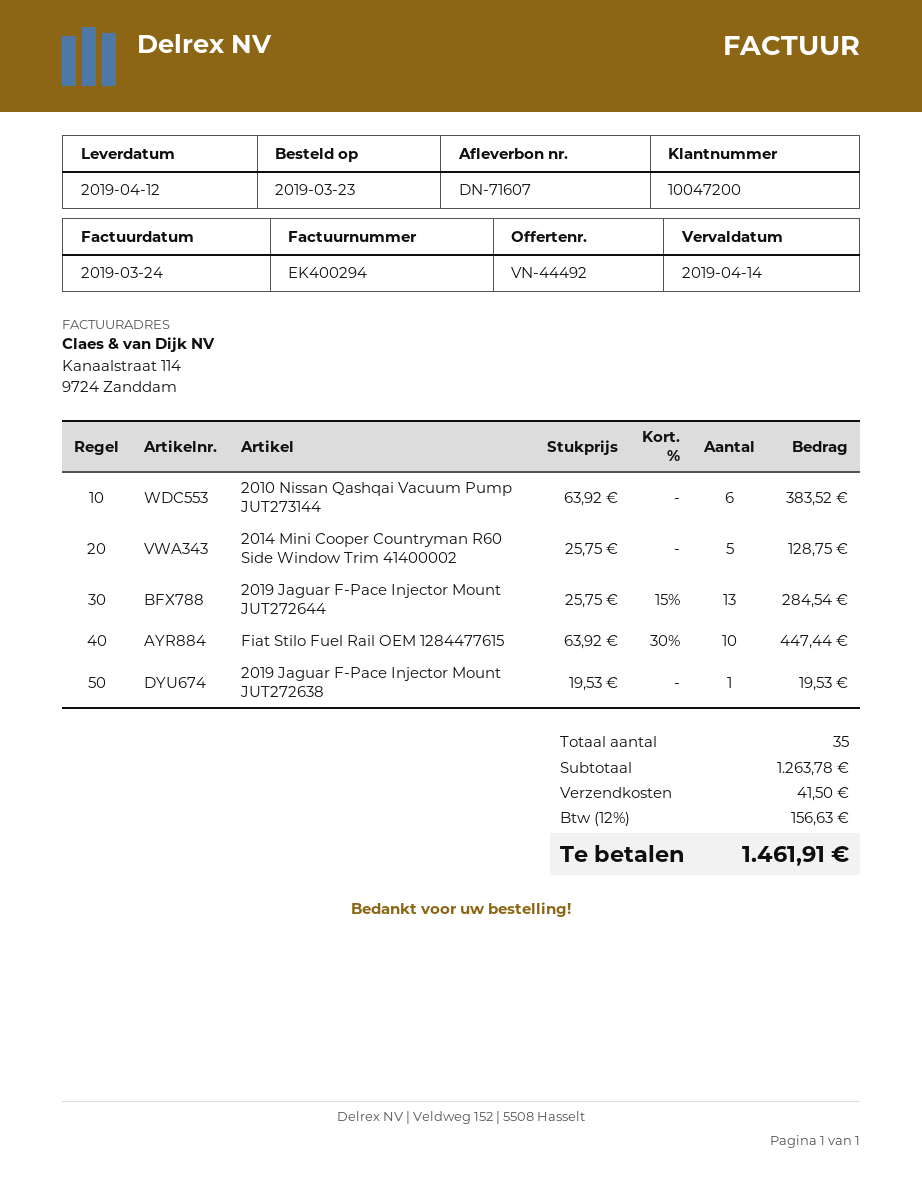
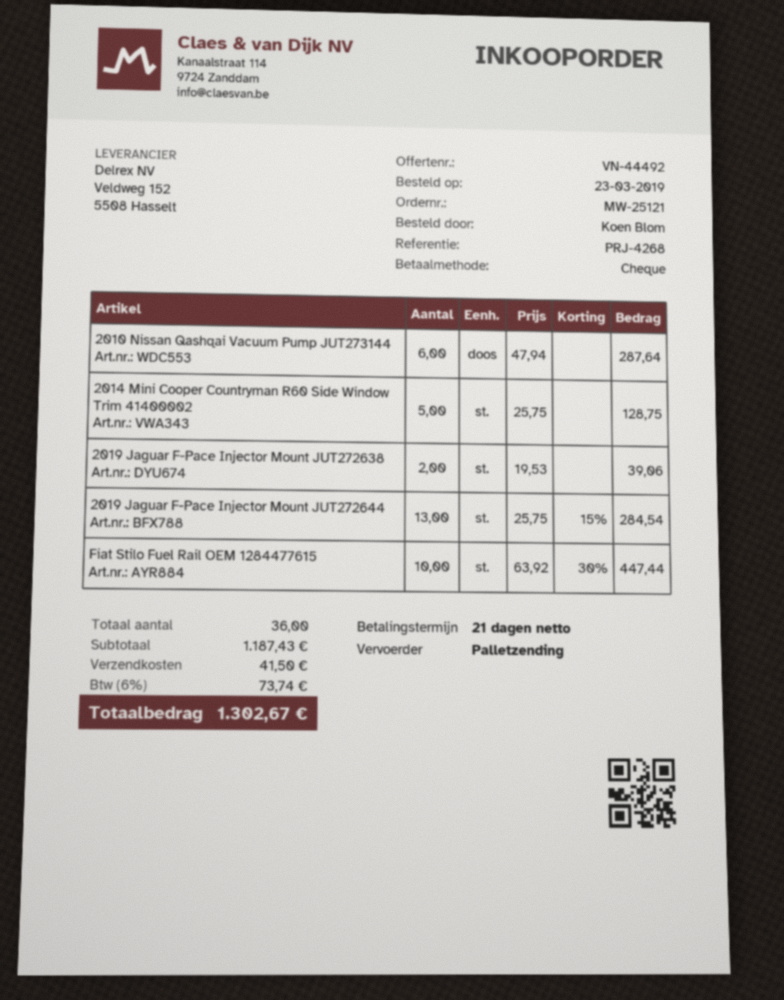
2010 Nissan Qashqai Vacuum Pump JUT273144: 6 x 63.92 = 383.52 -> 6 x 47.94 = 287.64
2019 Jaguar F-Pace Injector Mount JUT272638: 1 x 19.53 = 19.53 -> 2 x 19.53 = 39.06
total quantity: 35 -> 36
subtotal: 1263.78 -> 1187.43
tax: 12% = 156.63 -> 6% = 73.74
total: 1461.91 -> 1302.67

